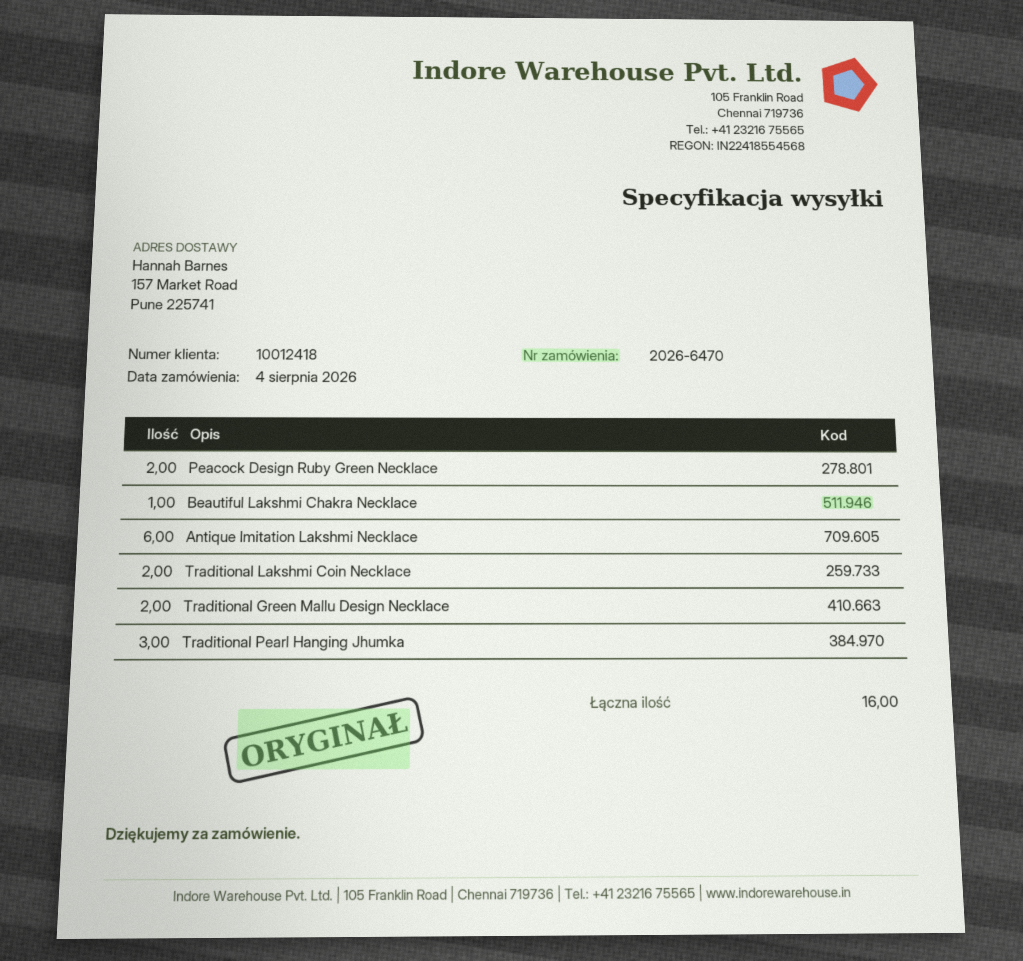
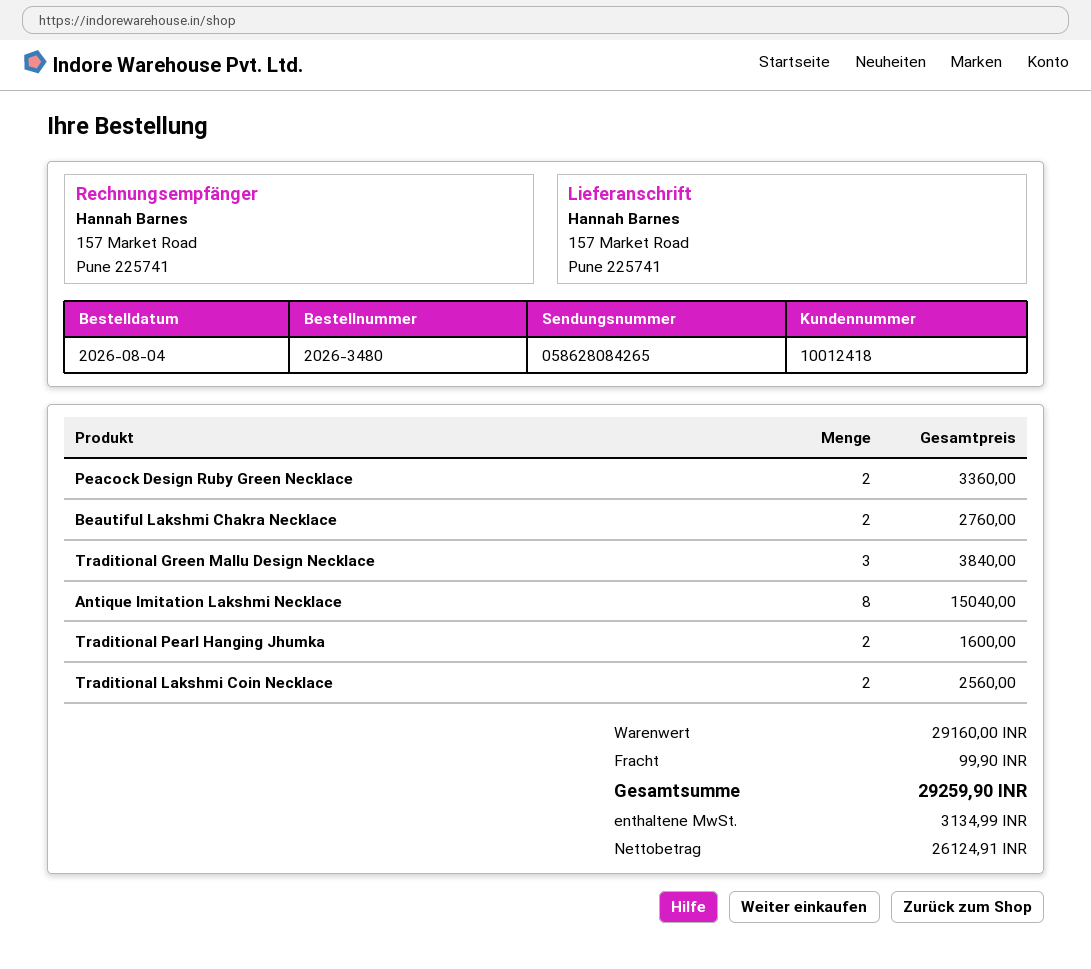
order number: 2026-6470 -> 2026-3480
Beautiful Lakshmi Chakra Necklace: 1 -> 2
Antique Imitation Lakshmi Necklace: 6 -> 8
Traditional Green Mallu Design Necklace: 2 -> 3
Traditional Pearl Hanging Jhumka: 3 -> 2

